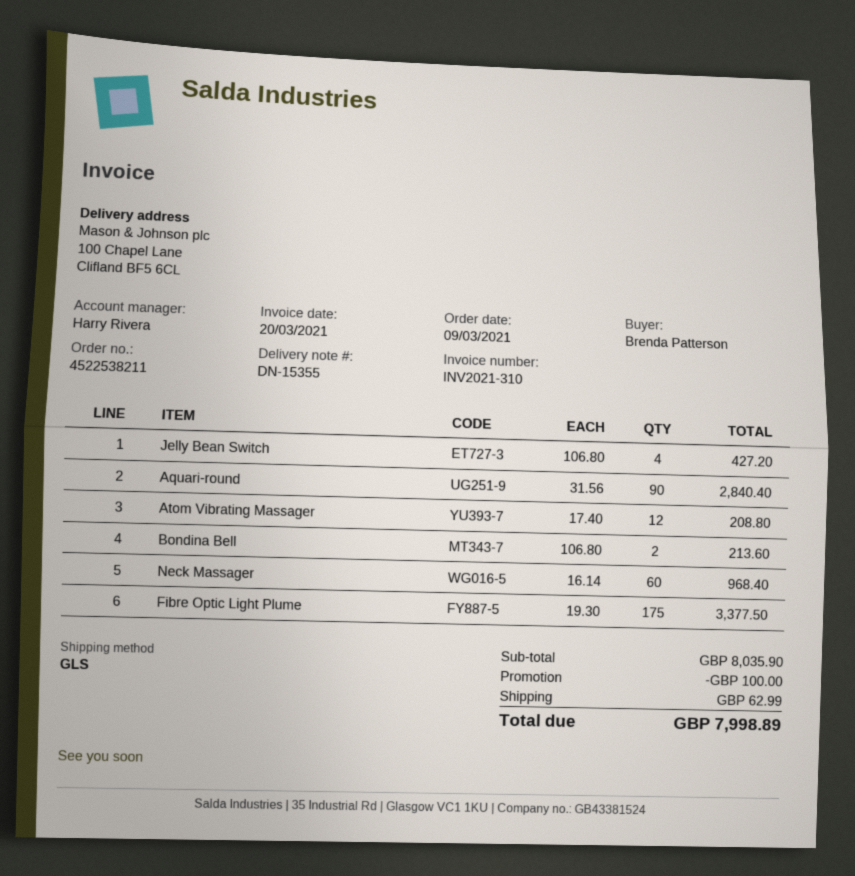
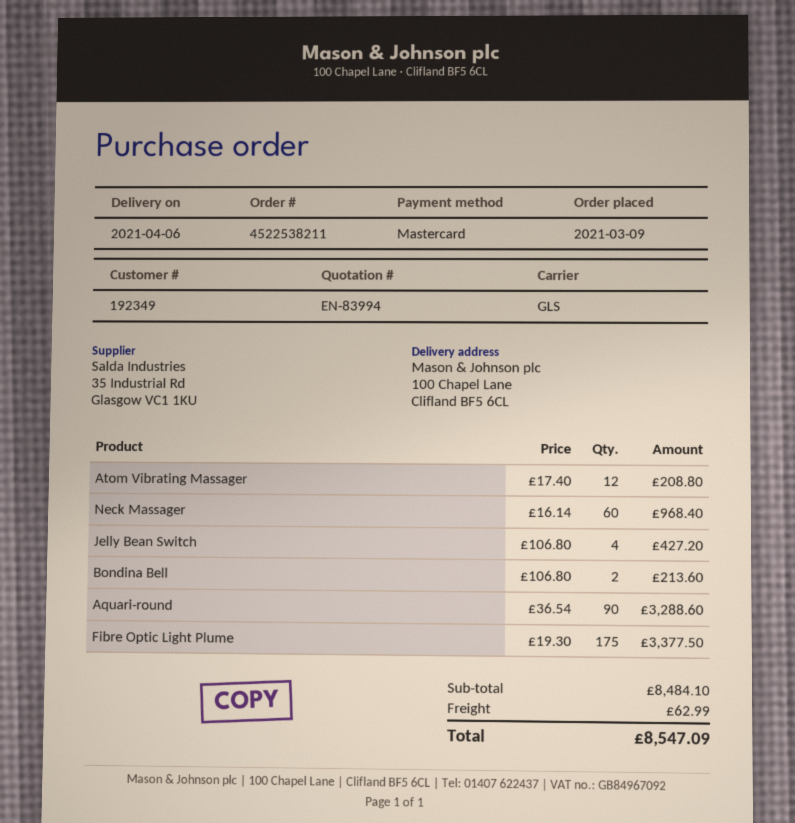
Aquari-round: 90 x 31.56 = 2840.40 -> 90 x 36.54 = 3288.60
subtotal: 8035.90 -> 8484.10
discount: 100.00 -> none
total: 7998.89 -> 8547.09

